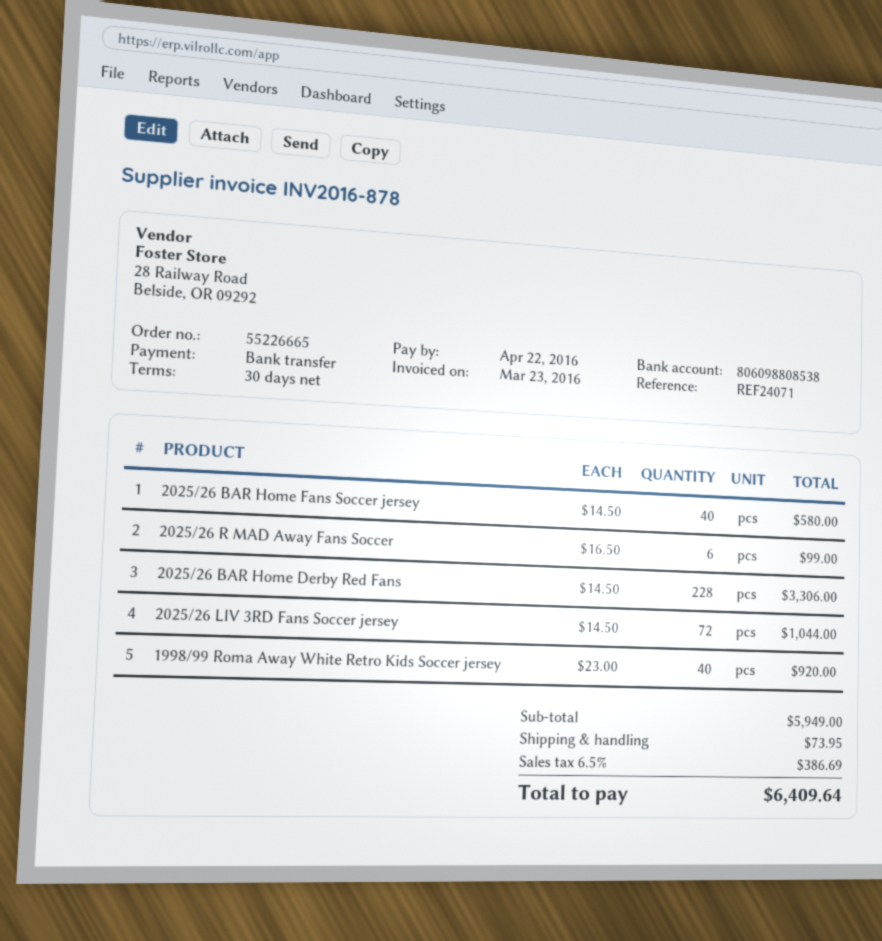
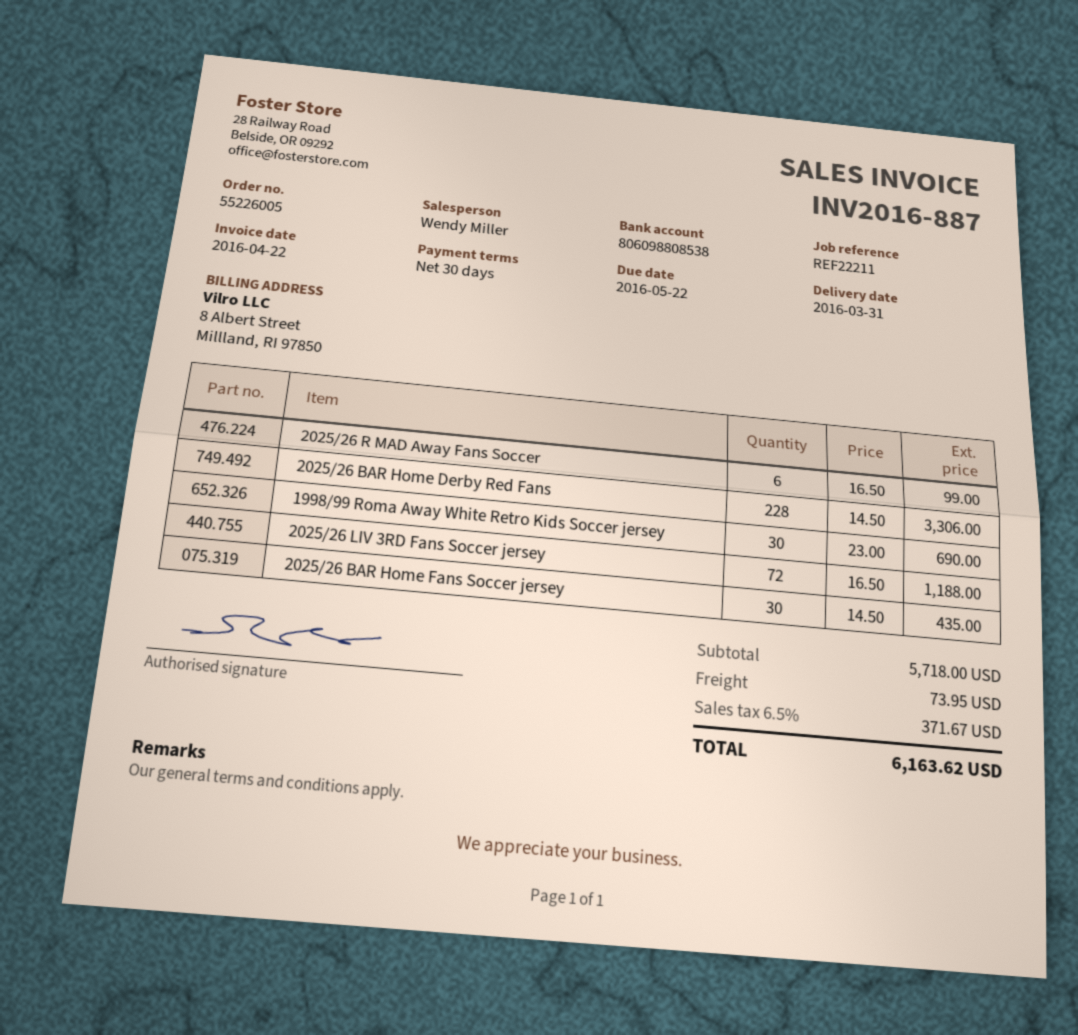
order number: 55226665 -> 55226005
invoice number: INV2016-878 -> INV2016-887
invoice date: 2016-03-23 -> 2016-04-22
due date: 2016-04-22 -> 2016-05-22
reference: REF24071 -> REF22211
2025/26 BAR Home Fans Soccer jersey: 40 x 14.50 = 580.00 -> 30 x 14.50 = 435.00
2025/26 LIV 3RD Fans Soccer jersey: 72 x 14.50 = 1044.00 -> 72 x 16.50 = 1188.00
1998/99 Roma Away White Retro Kids Soccer jersey: 40 x 23.00 = 920.00 -> 30 x 23.00 = 690.00
subtotal: 5949.00 -> 5718.00
tax: 6.5% = 386.69 -> 6.5% = 371.67
total: 6409.64 -> 6163.62

